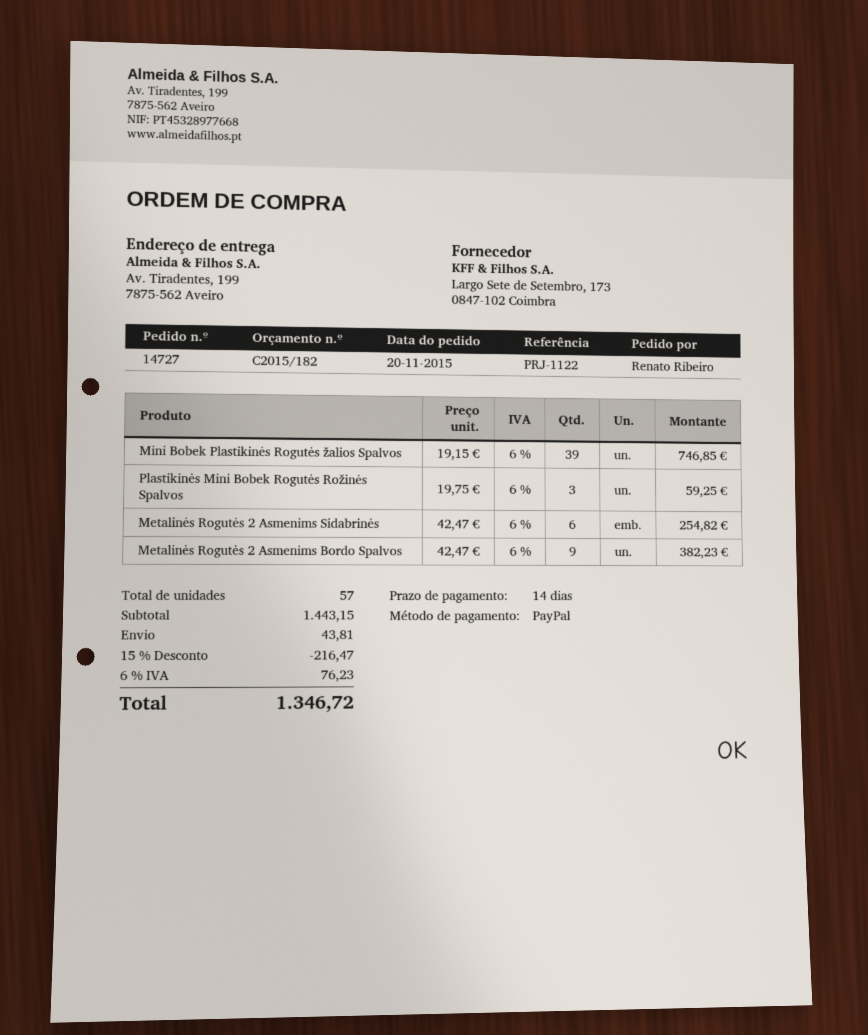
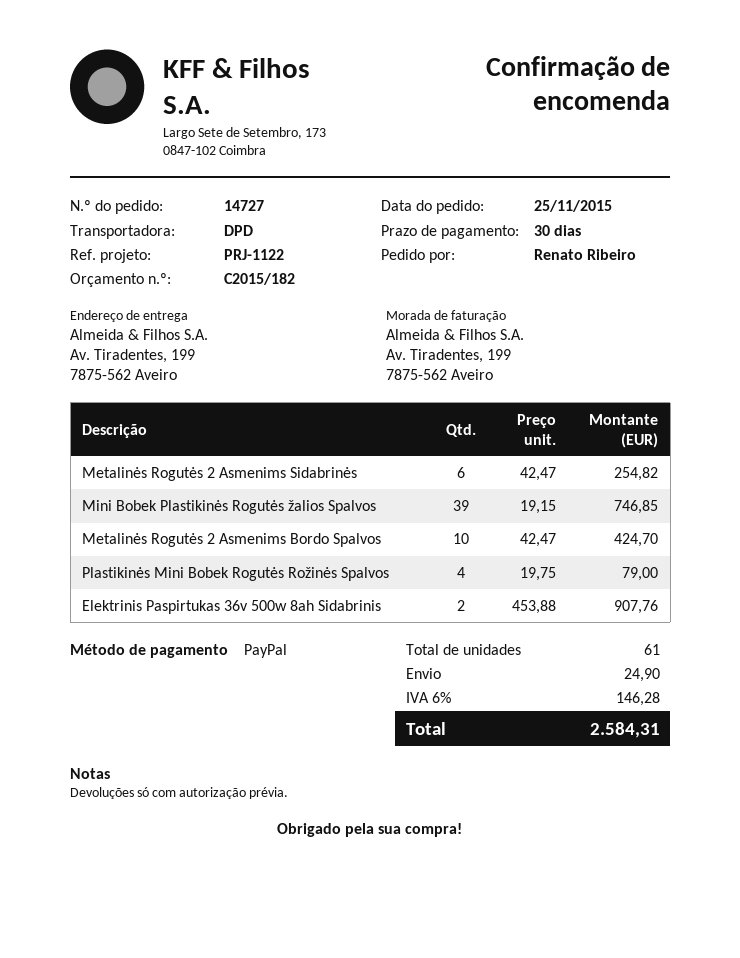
order date: 2015-11-20 -> 2015-11-25
payment terms: 14 days -> 30 days
Plastikinės Mini Bobek Rogutės Rožinės Spalvos: 3 x 19.75 = 59.25 -> 4 x 19.75 = 79.00
Metalinės Rogutės 2 Asmenims Bordo Spalvos: 9 x 42.47 = 382.23 -> 10 x 42.47 = 424.70
Elektrinis Paspirtukas 36v 500w 8ah Sidabrinis: none -> 2 x 453.88 = 907.76
total quantity: 57 -> 61
discount: 15% = 216.47 -> none
shipping: 43.81 -> 24.90
tax: 6% = 76.23 -> 6% = 146.28
total: 1346.72 -> 2584.31

